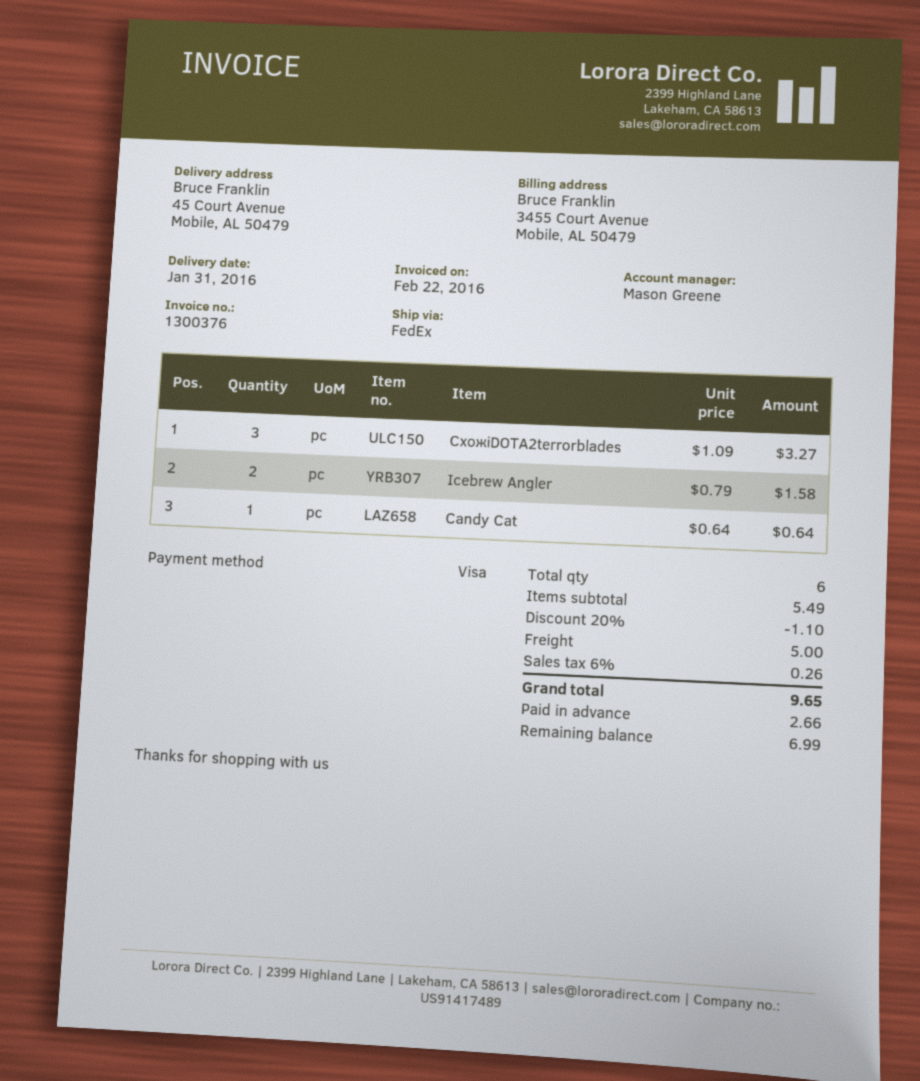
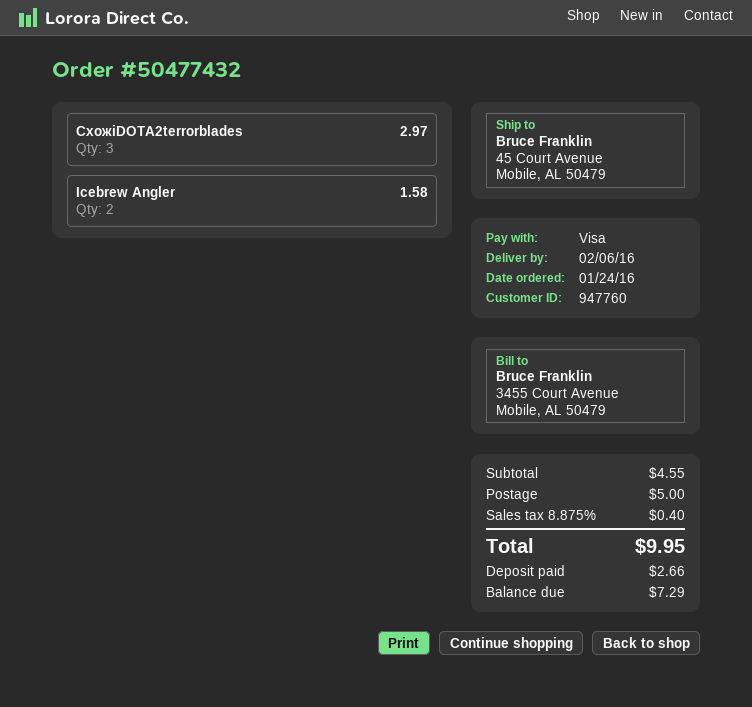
delivery date: 2016-01-31 -> 2016-02-06
СхожіDOTA2terrorblades: 3 for 3.27 -> 3 for 2.97
Candy Cat: 1 for 0.64 -> none
subtotal: 5.49 -> 4.55
discount: 20% = 1.10 -> none
tax: 6% = 0.26 -> 8.875% = 0.40
total: 9.65 -> 9.95
balance: 6.99 -> 7.29

